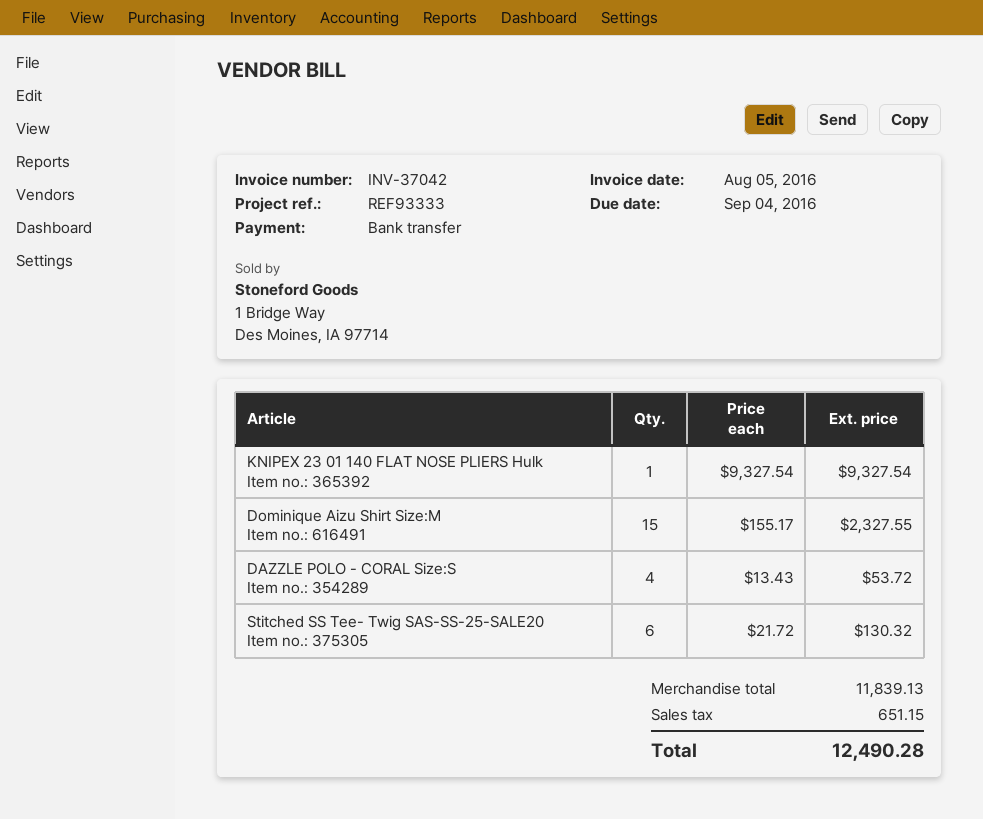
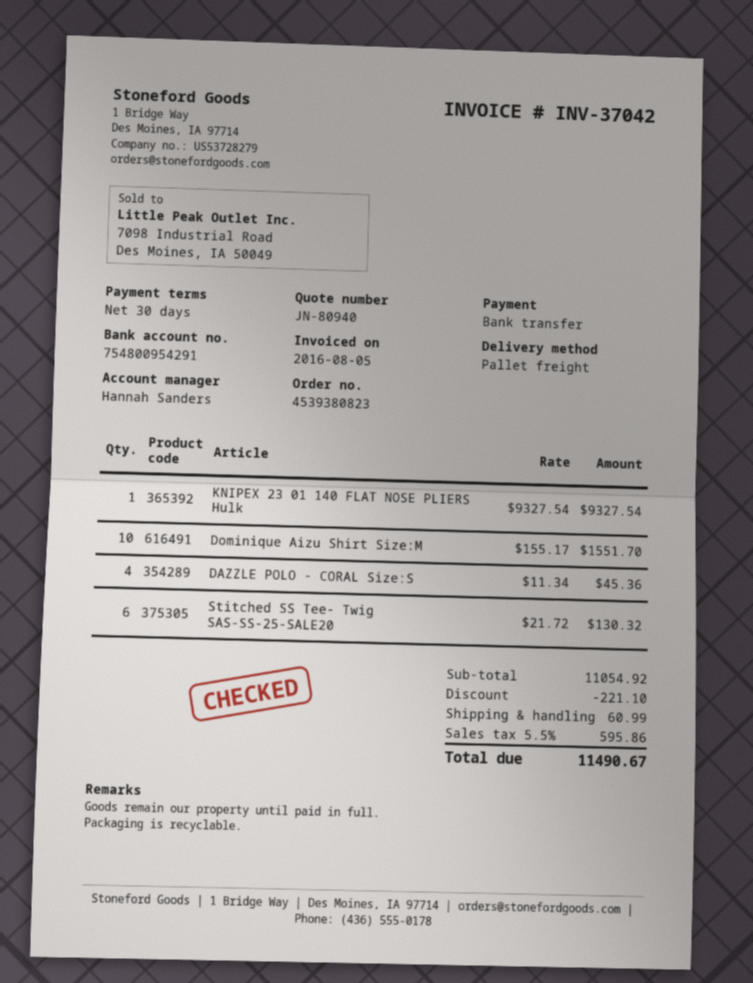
Dominique Aizu Shirt Size:M: 15 x 155.17 = 2327.55 -> 10 x 155.17 = 1551.70
DAZZLE POLO - CORAL Size:S: 4 x 13.43 = 53.72 -> 4 x 11.34 = 45.36
subtotal: 11839.13 -> 11054.92
discount: none -> 221.10
shipping: none -> 60.99
tax: 651.15 -> 595.86
total: 12490.28 -> 11490.67

